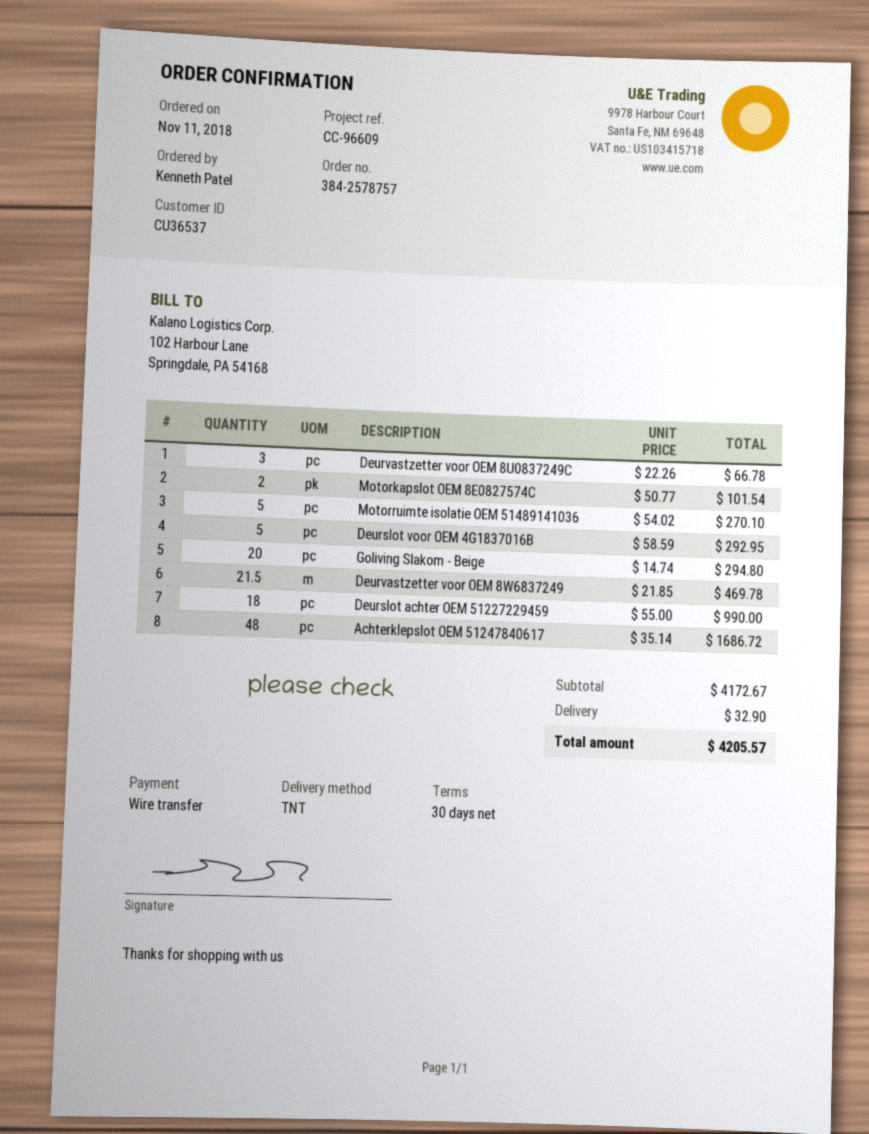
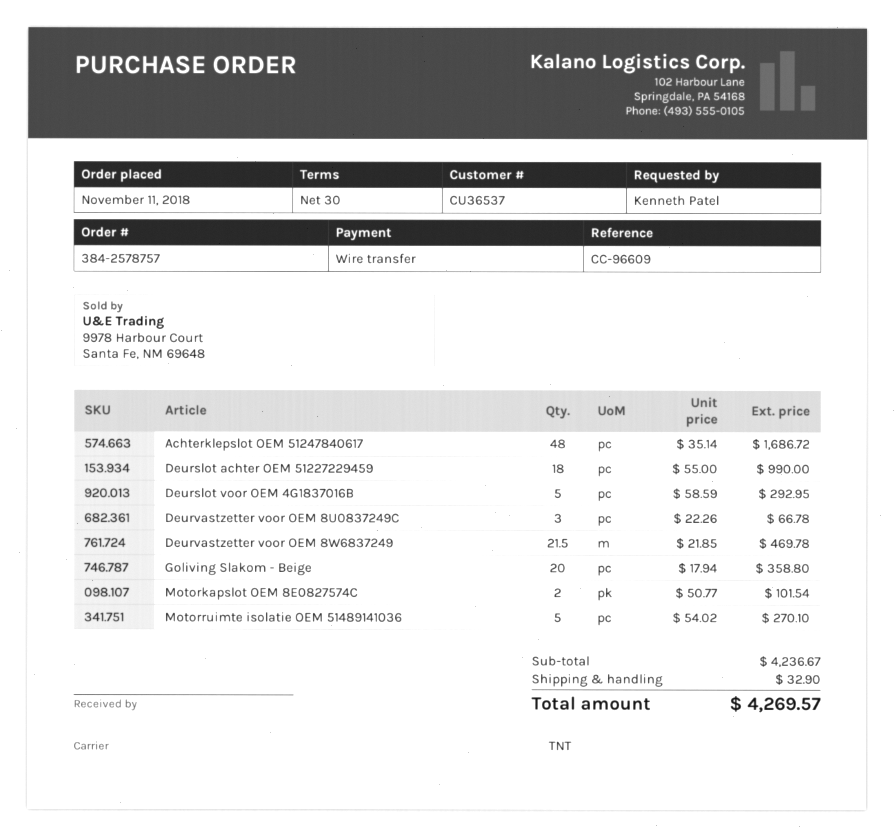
Goliving Slakom - Beige: 20 x 14.74 = 294.80 -> 20 x 17.94 = 358.80
subtotal: 4172.67 -> 4236.67
total: 4205.57 -> 4269.57

